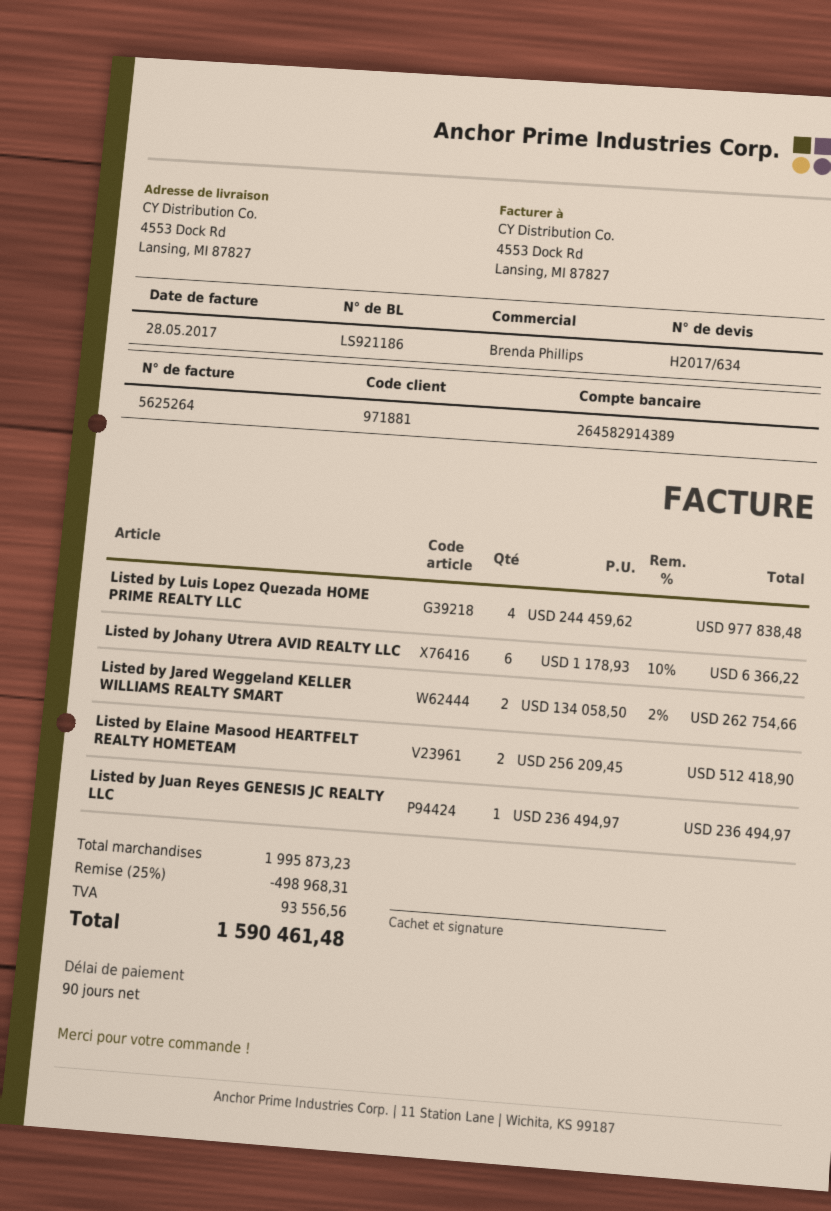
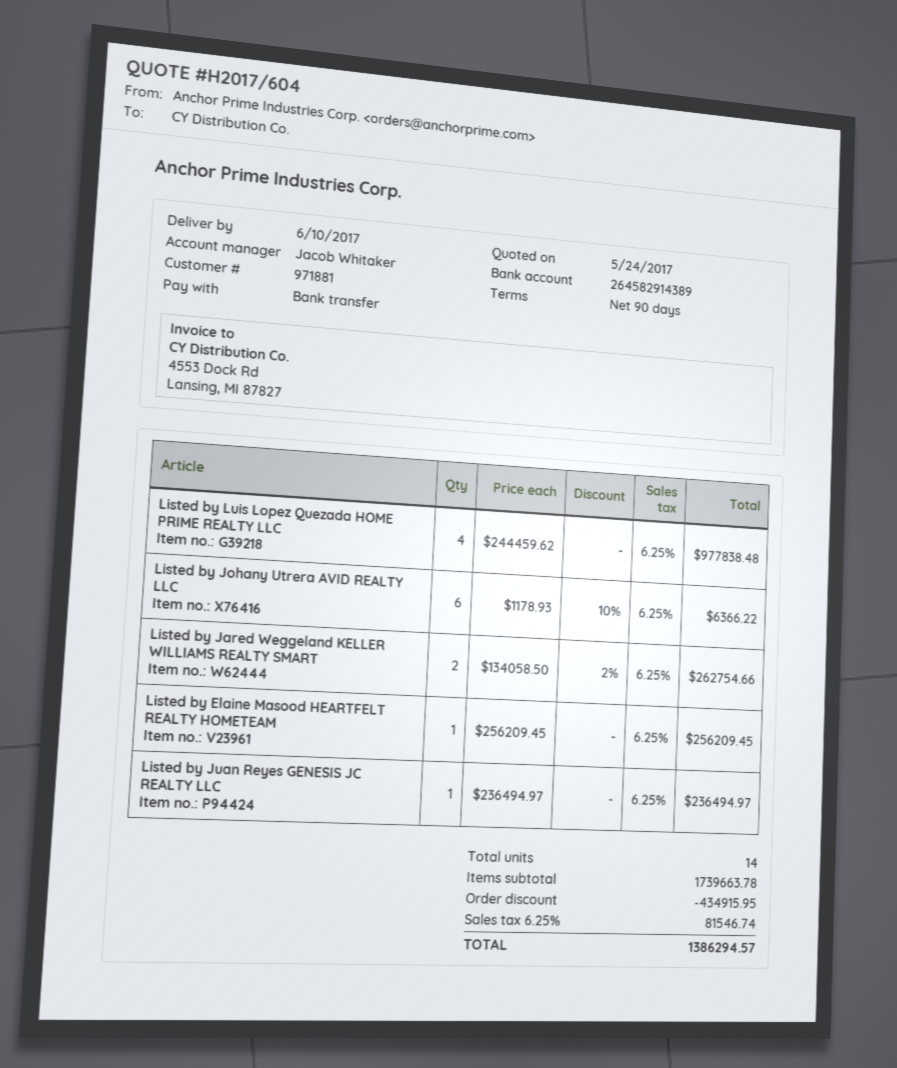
quote number: H2017/634 -> H2017/604
sales rep: Brenda Phillips -> Jacob Whitaker
Listed by Elaine Masood HEARTFELT REALTY HOMETEAM: 2 x 256209.45 = 512418.90 -> 1 x 256209.45 = 256209.45
subtotal: 1995873.23 -> 1739663.78
discount: 498968.31 -> 434915.95
tax: 93556.56 -> 81546.74
total: 1590461.48 -> 1386294.57

